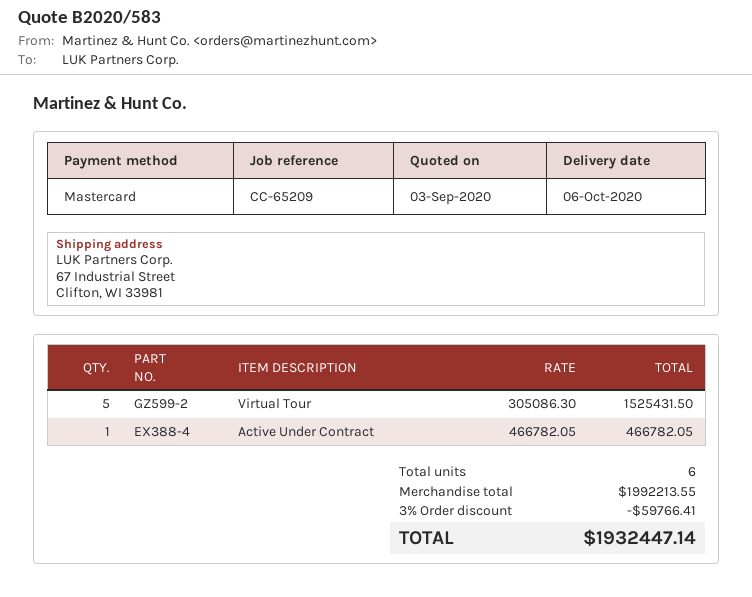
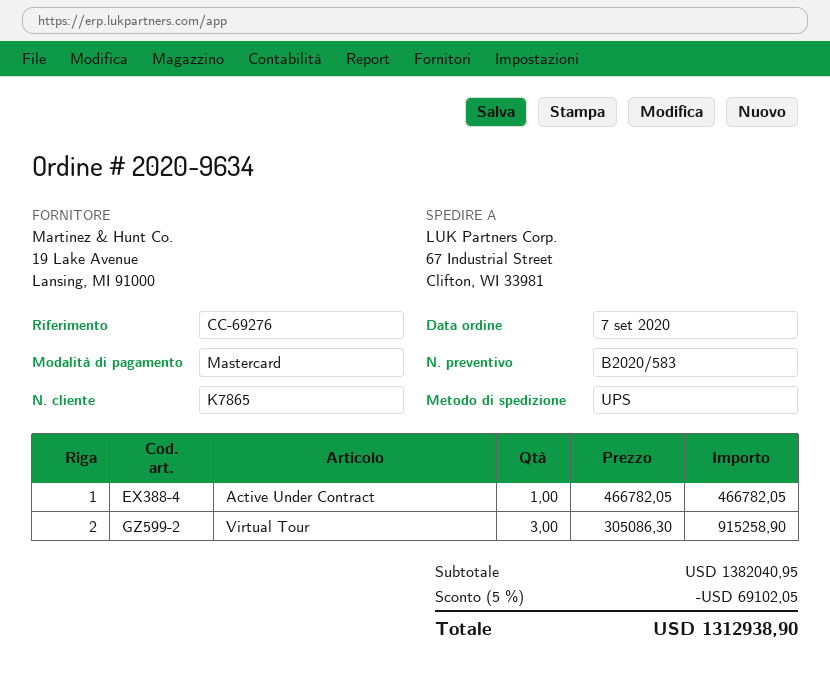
reference: CC-65209 -> CC-69276
Virtual Tour: 5 x 305086.30 = 1525431.50 -> 3 x 305086.30 = 915258.90
subtotal: 1992213.55 -> 1382040.95
discount: 3% = 59766.41 -> 5% = 69102.05
total: 1932447.14 -> 1312938.90

